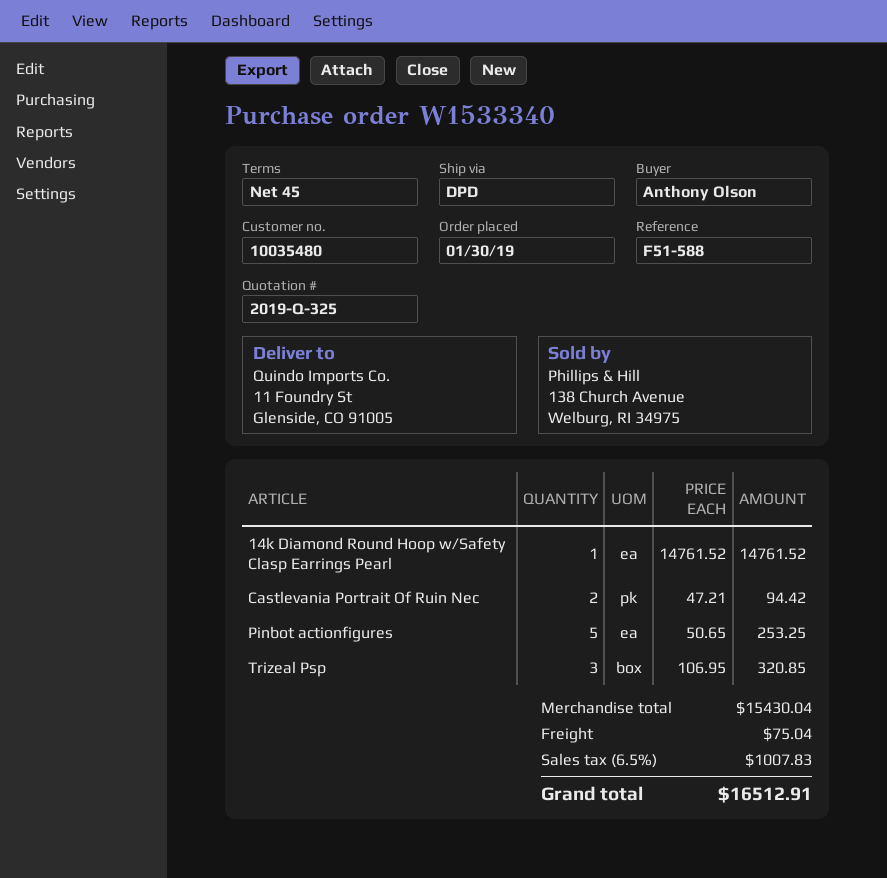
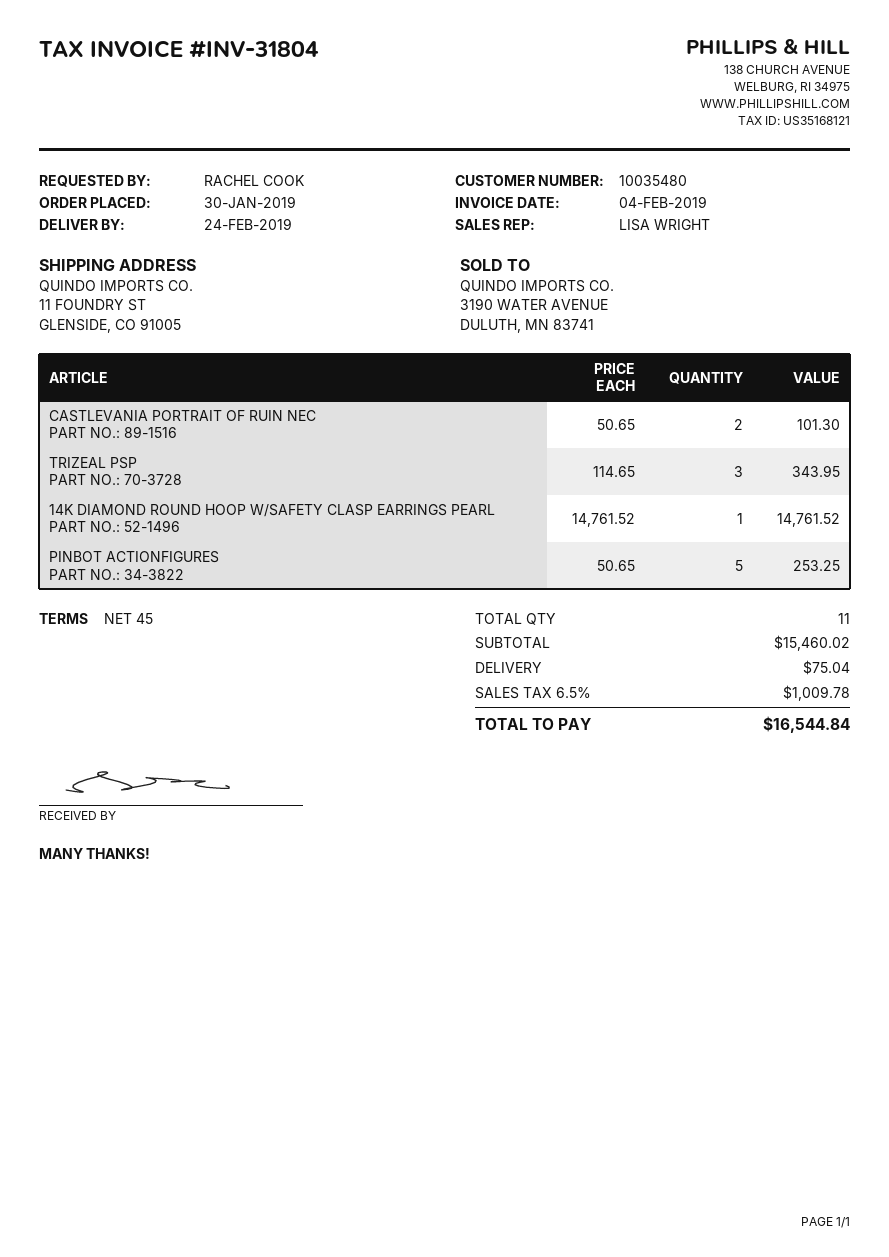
ordered by: Anthony Olson -> RACHEL COOK
Castlevania Portrait Of Ruin Nec: 2 x 47.21 = 94.42 -> 2 x 50.65 = 101.30
Trizeal Psp: 3 x 106.95 = 320.85 -> 3 x 114.65 = 343.95
subtotal: 15430.04 -> 15460.02
tax: 6.5% = 1007.83 -> 6.5% = 1009.78
total: 16512.91 -> 16544.84

